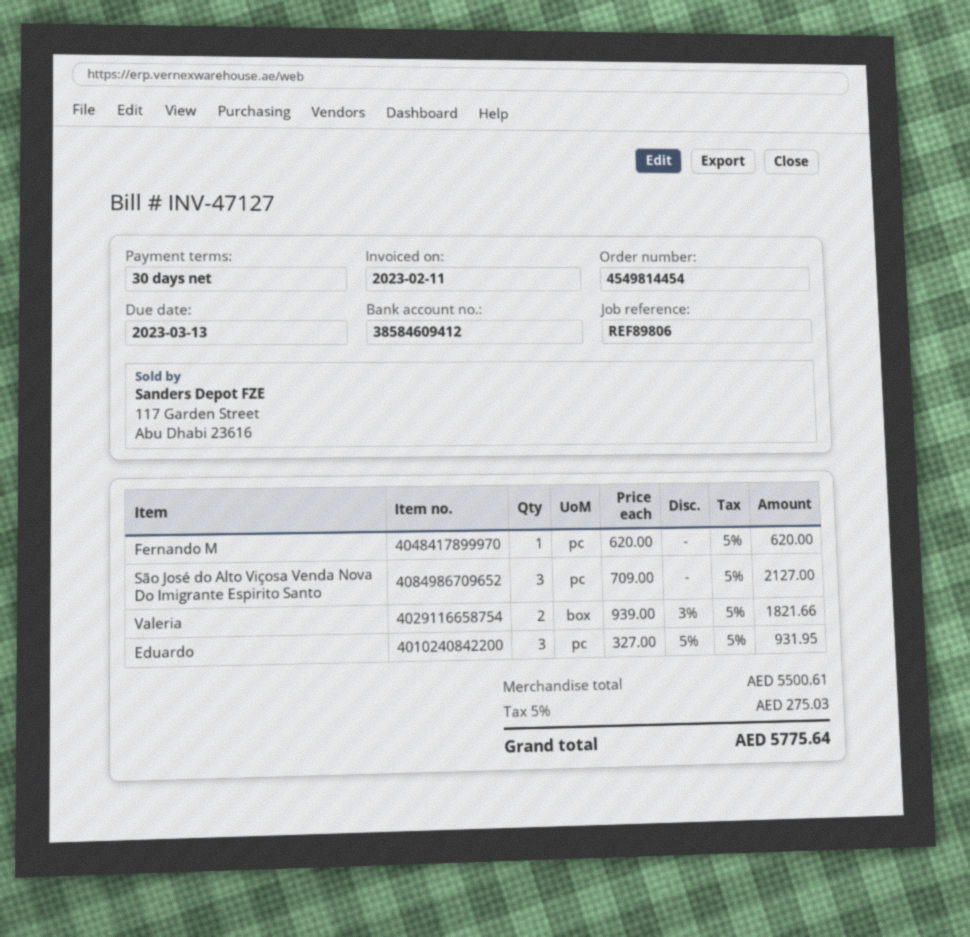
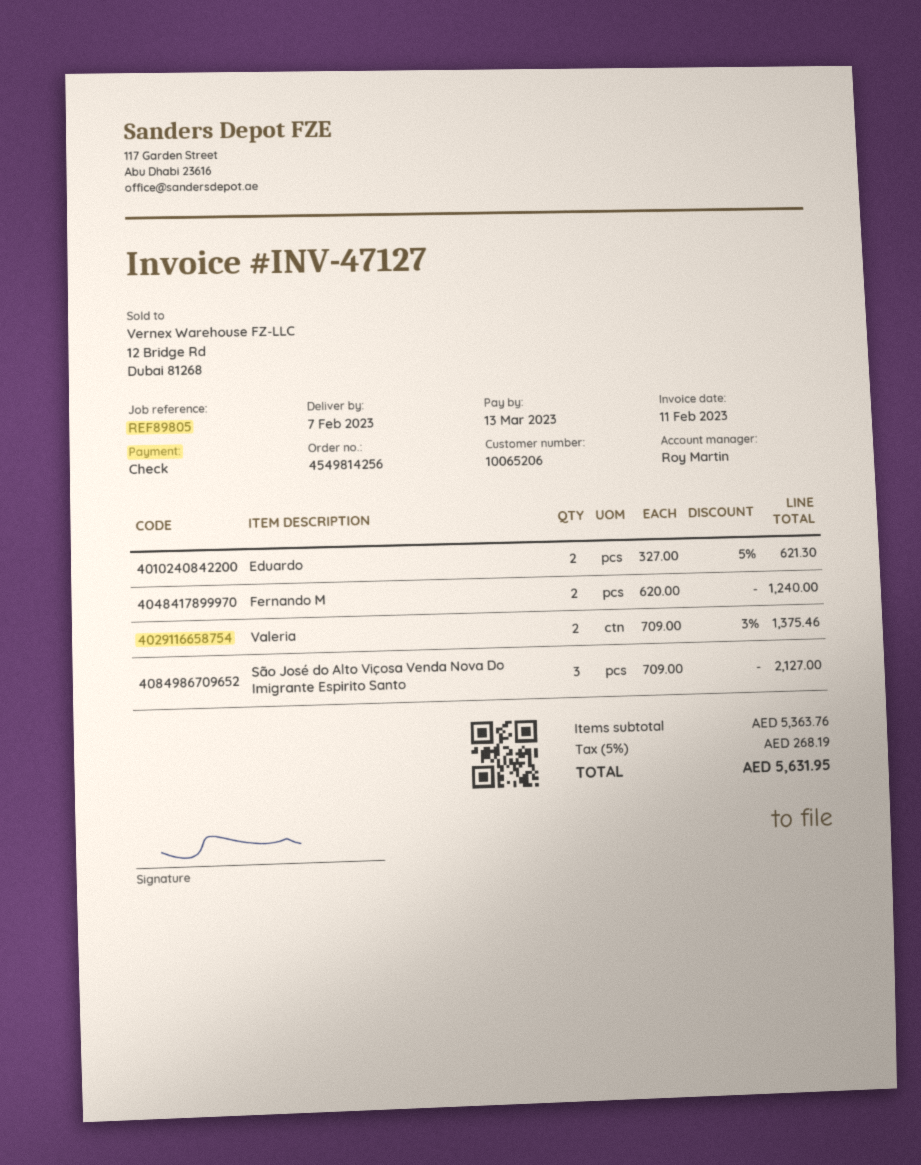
order number: 4549814454 -> 4549814256
reference: REF89806 -> REF89805
Fernando M: 1 x 620.00 = 620.00 -> 2 x 620.00 = 1240.00
Valeria: 2 x 939.00 - 3% = 1821.66 -> 2 x 709.00 - 3% = 1375.46
Eduardo: 3 x 327.00 - 5% = 931.95 -> 2 x 327.00 - 5% = 621.30
subtotal: 5500.61 -> 5363.76
tax: 5% = 275.03 -> 5% = 268.19
total: 5775.64 -> 5631.95

